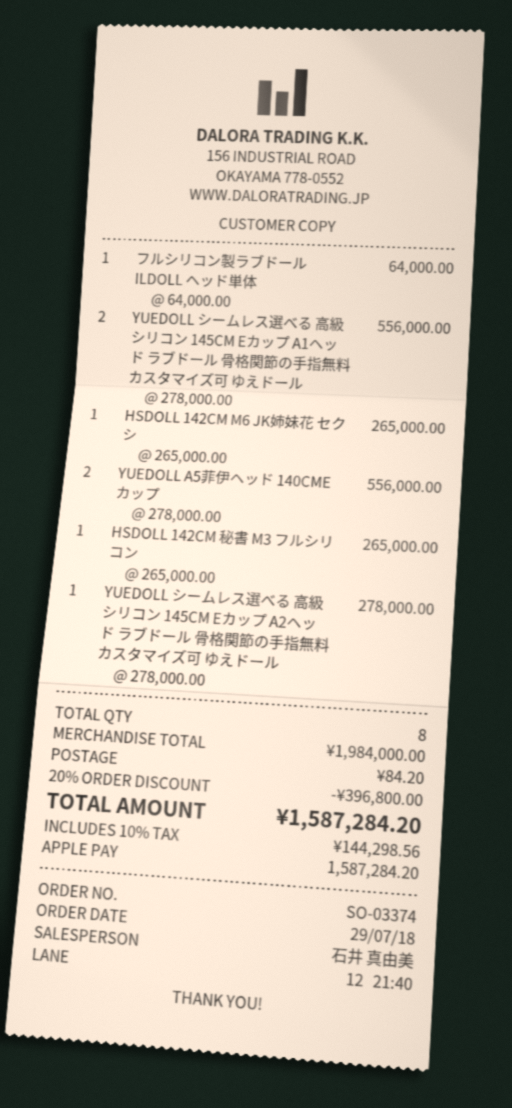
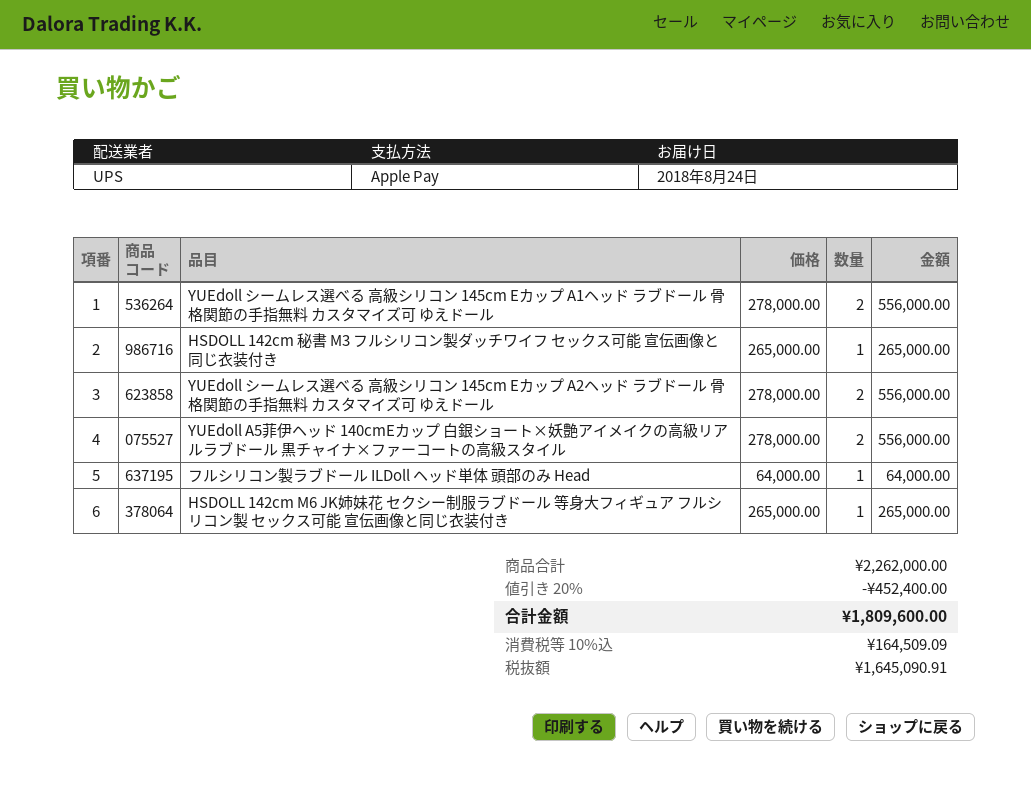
YUEDOLL シームレス選べる 高級シリコン 145CM Eカップ A2ヘッド ラブドール 骨格関節の手指無料 カスタマイズ可 ゆえドール: 1 x 278000.00 = 278000.00 -> 2 x 278000.00 = 556000.00
subtotal: 1984000.00 -> 2262000.00
discount: 20% = 396800.00 -> 20% = 452400.00
shipping: 84.20 -> none
tax: 10% = 144298.56 -> 10% = 164509.09
total: 1587284.20 -> 1809600.00

